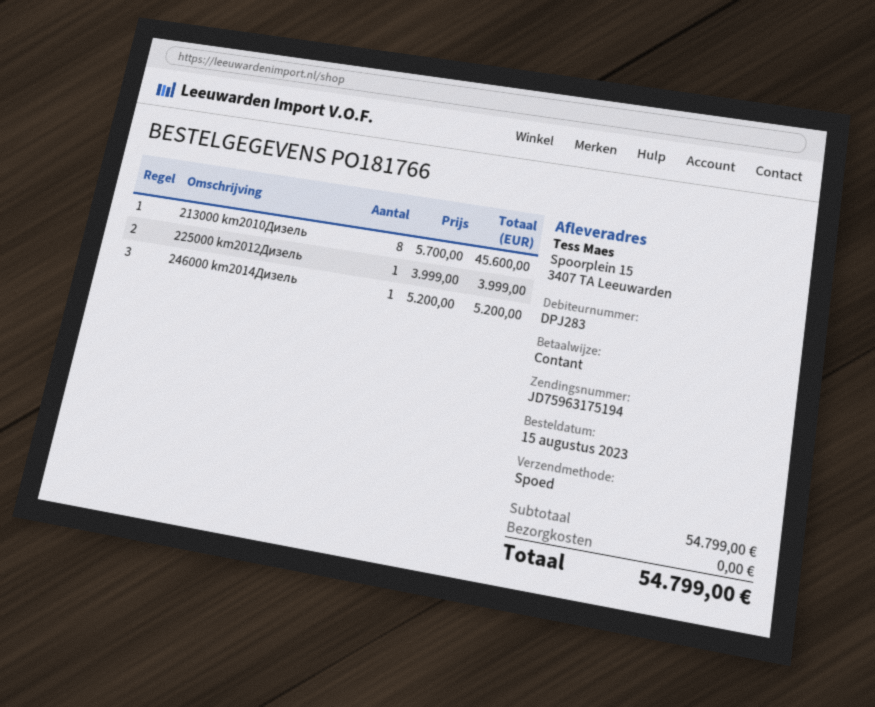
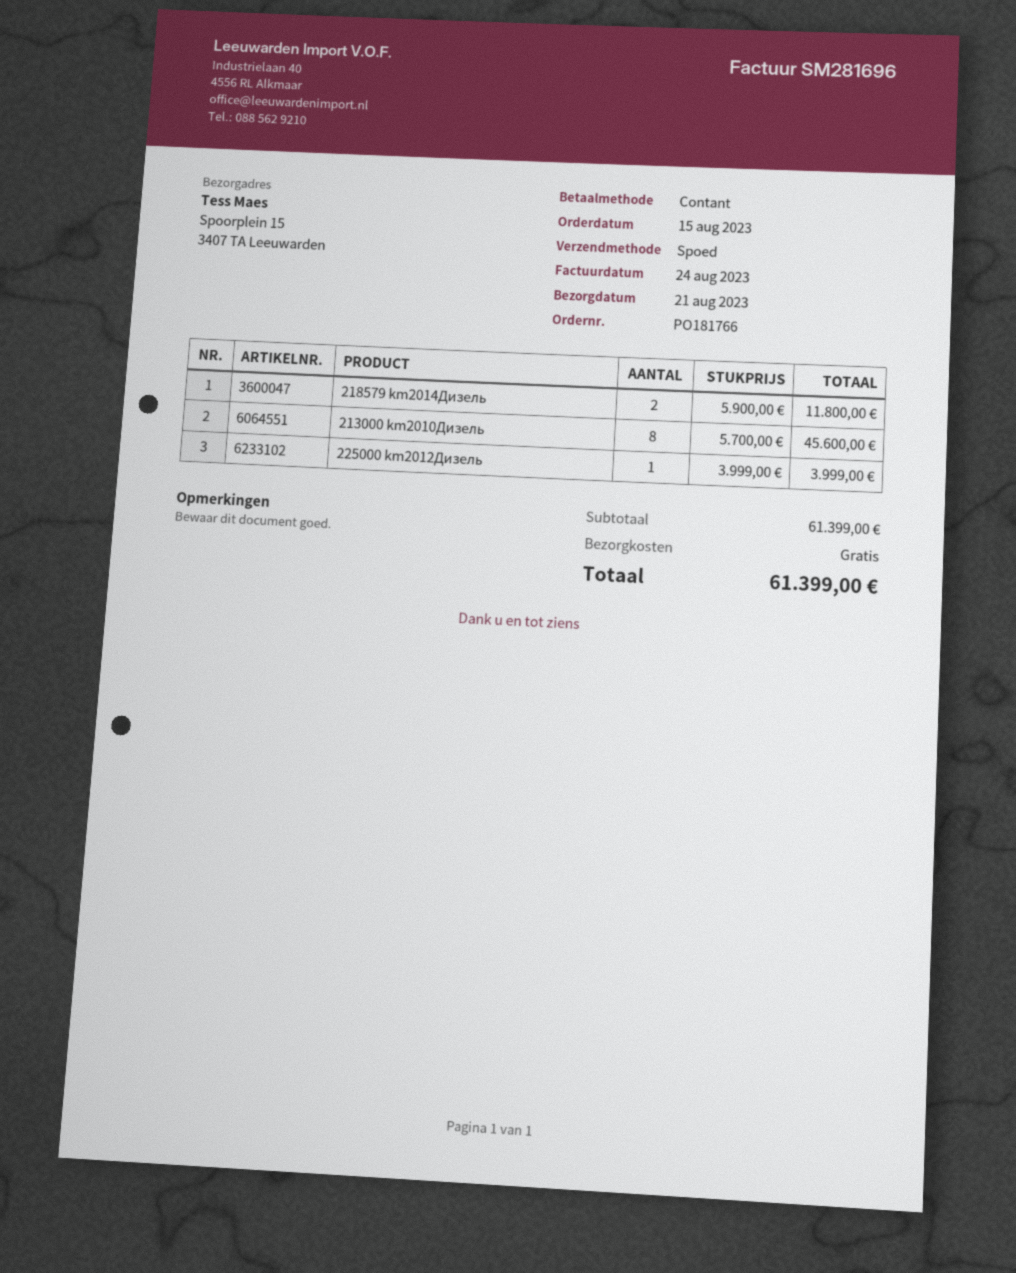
246000 km2014Дизель: 1 x 5200.00 = 5200.00 -> none
218579 km2014Дизель: none -> 2 x 5900.00 = 11800.00
subtotal: 54799.00 -> 61399.00
total: 54799.00 -> 61399.00

